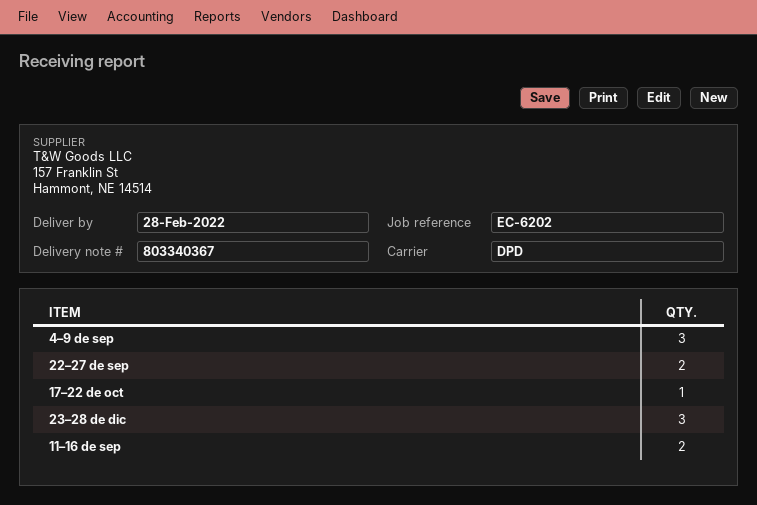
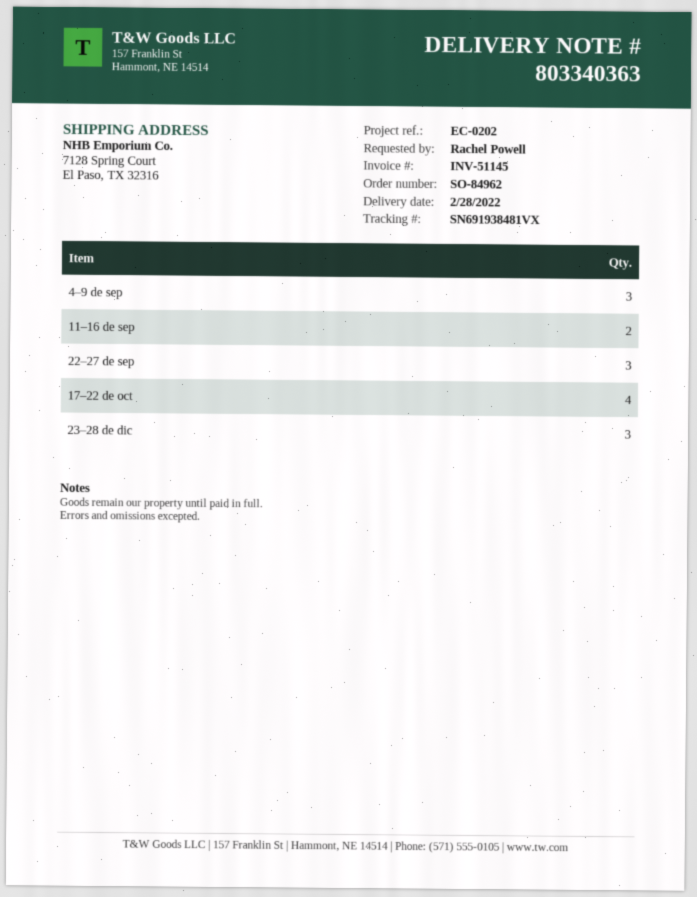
delivery note number: 803340367 -> 803340363
reference: EC-6202 -> EC-0202
22–27 de sep: 2 -> 3
17–22 de oct: 1 -> 4

